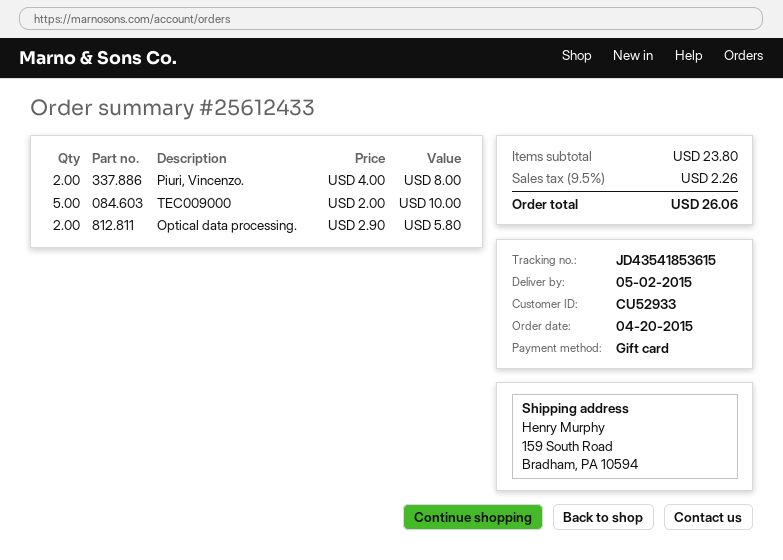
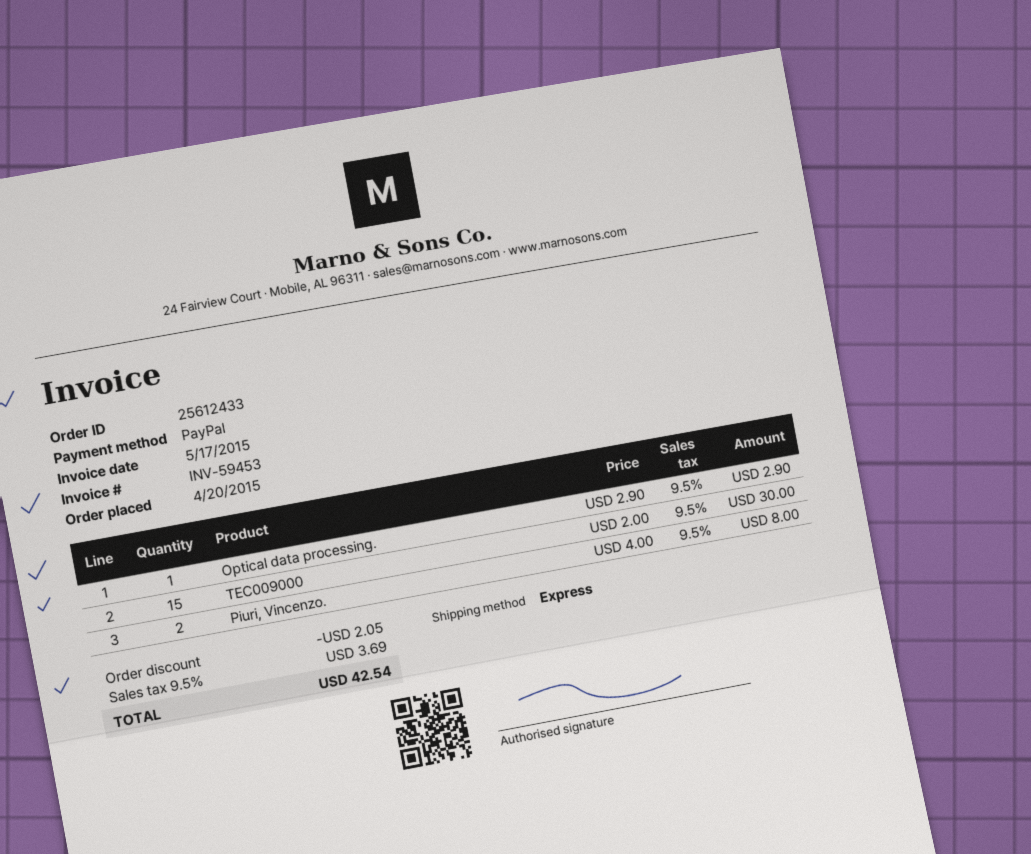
payment method: gift card -> PayPal
TEC009000: 5 x 2.00 = 10.00 -> 15 x 2.00 = 30.00
Optical data processing.: 2 x 2.90 = 5.80 -> 1 x 2.90 = 2.90
discount: none -> 2.05
tax: 9.5% = 2.26 -> 9.5% = 3.69
total: 26.06 -> 42.54

